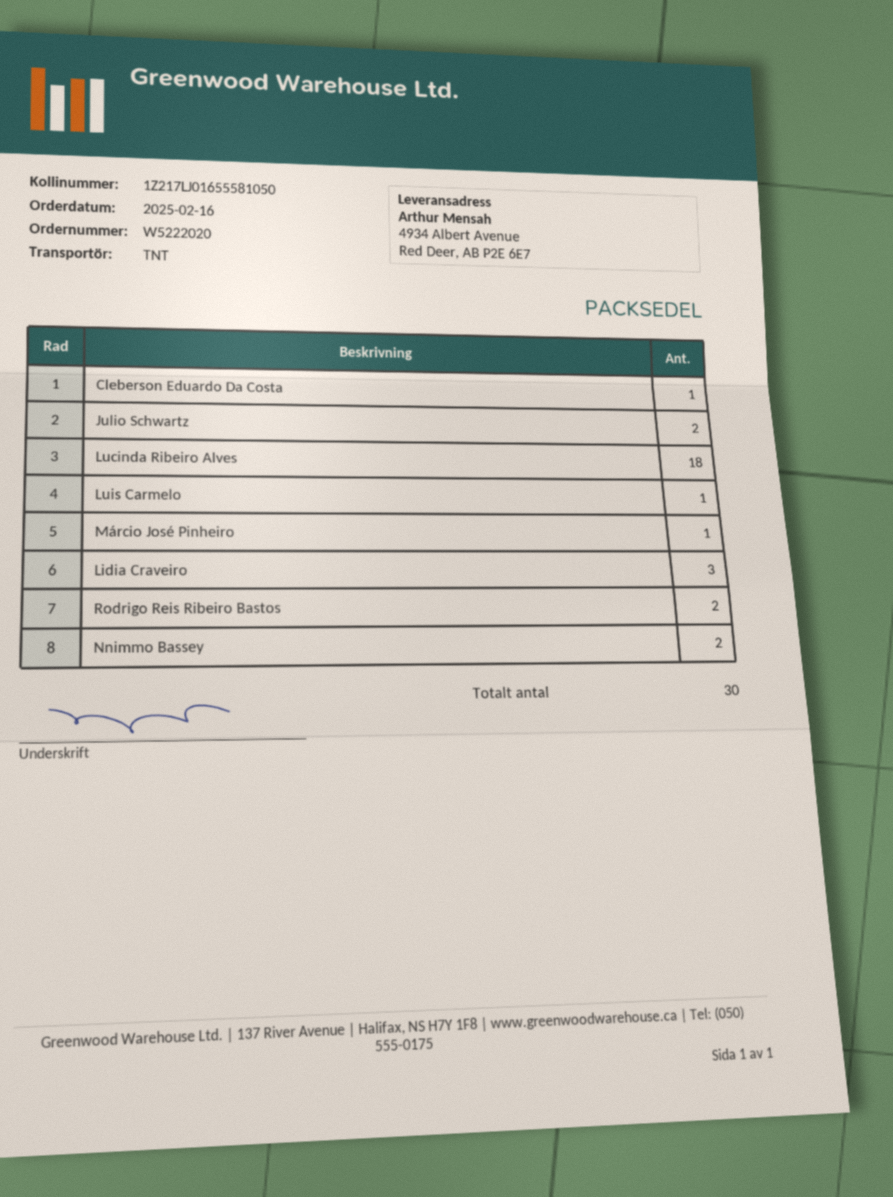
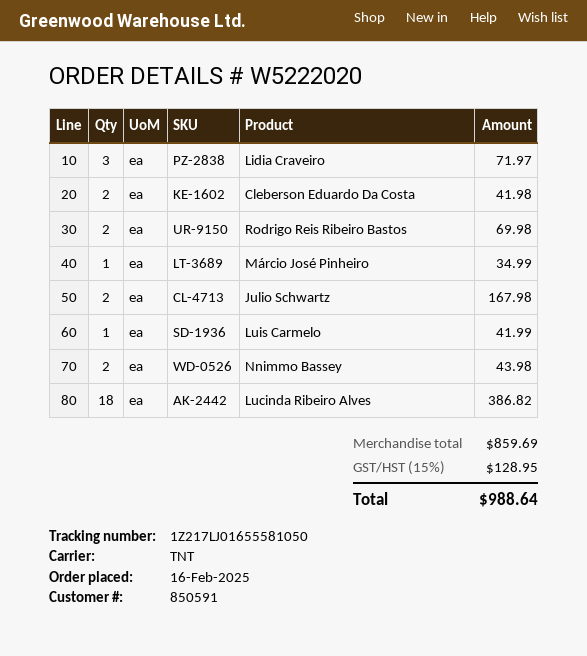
Cleberson Eduardo Da Costa: 1 -> 2

